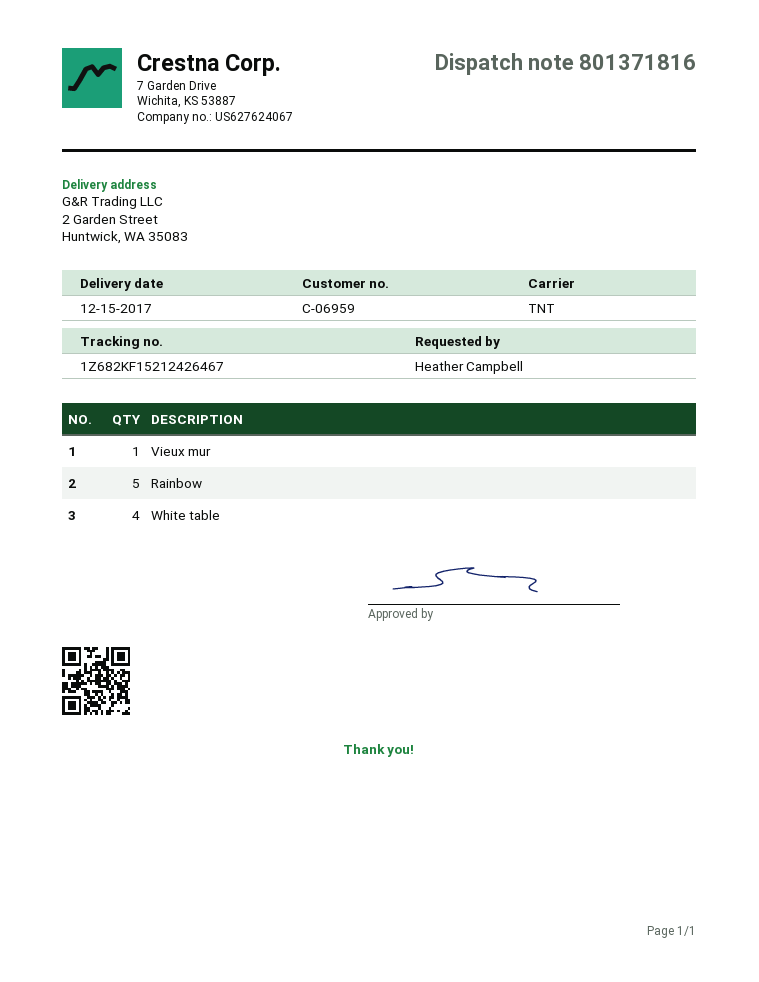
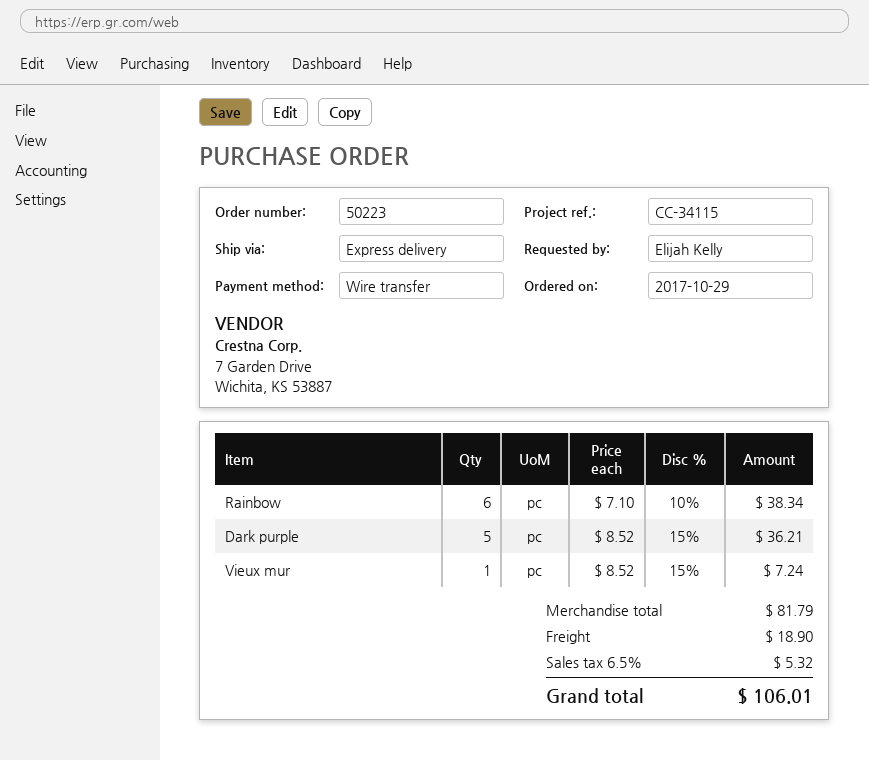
ordered by: Heather Campbell -> Elijah Kelly
shipping method: TNT -> express
Rainbow: 5 -> 6
White table: 4 -> none
Dark purple: none -> 5

